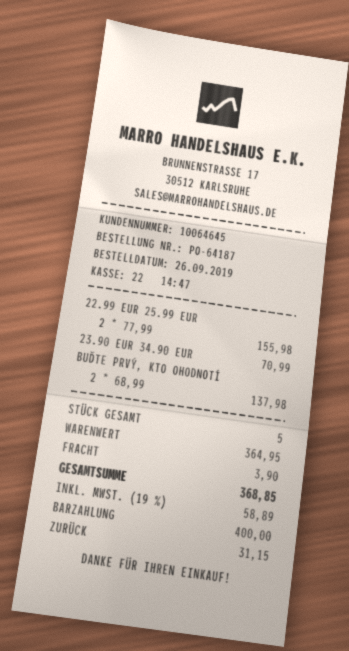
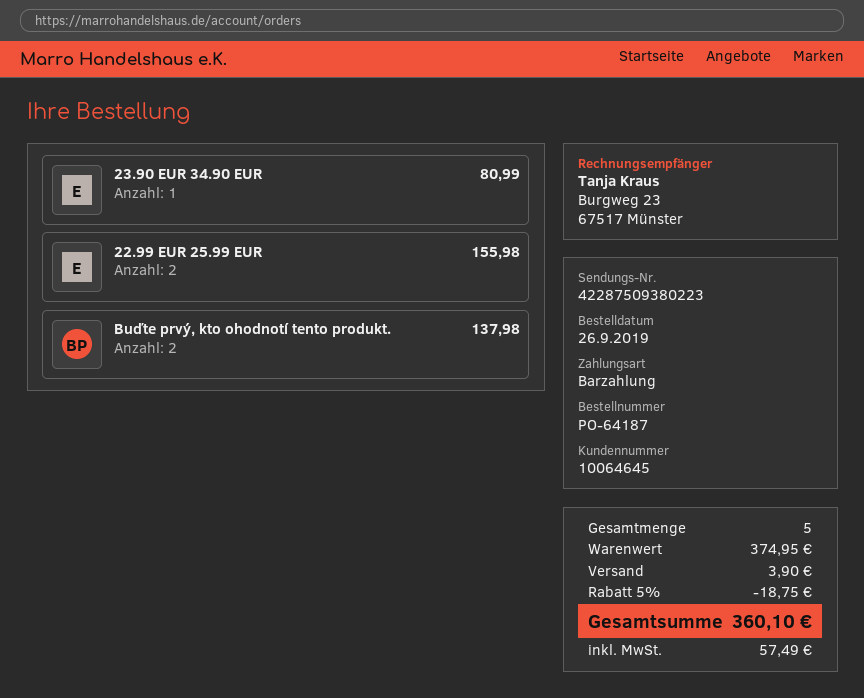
23.90 EUR 34.90 EUR: 1 for 70.99 -> 1 for 80.99
subtotal: 364.95 -> 374.95
discount: none -> 5% = 18.75
tax: 58.89 -> 57.49
total: 368.85 -> 360.10

